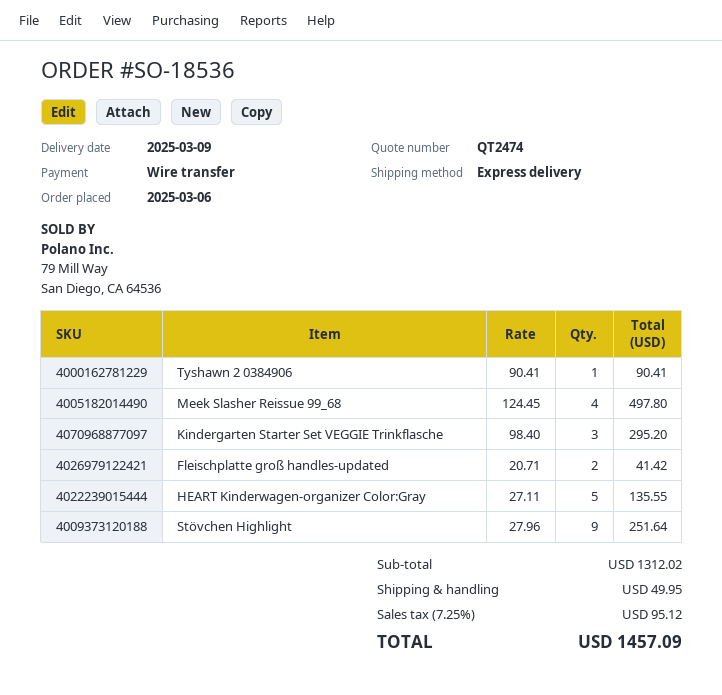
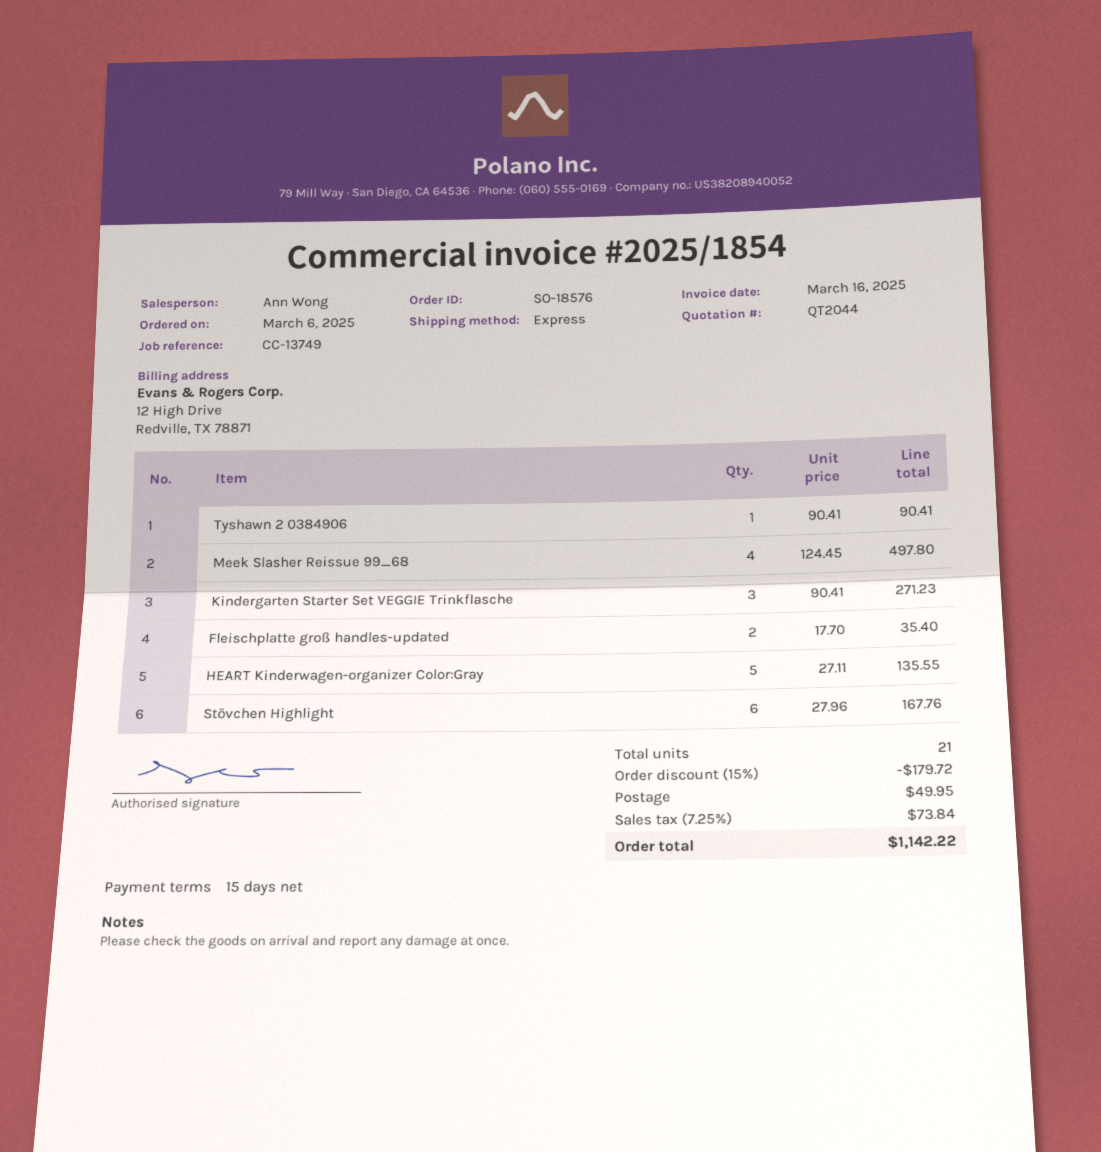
quote number: QT2474 -> QT2044
order number: SO-18536 -> SO-18576
Kindergarten Starter Set VEGGIE Trinkflasche: 3 x 98.40 = 295.20 -> 3 x 90.41 = 271.23
Fleischplatte groß handles-updated: 2 x 20.71 = 41.42 -> 2 x 17.70 = 35.40
Stövchen Highlight: 9 x 27.96 = 251.64 -> 6 x 27.96 = 167.76
discount: none -> 15% = 179.72
tax: 7.25% = 95.12 -> 7.25% = 73.84
total: 1457.09 -> 1142.22

